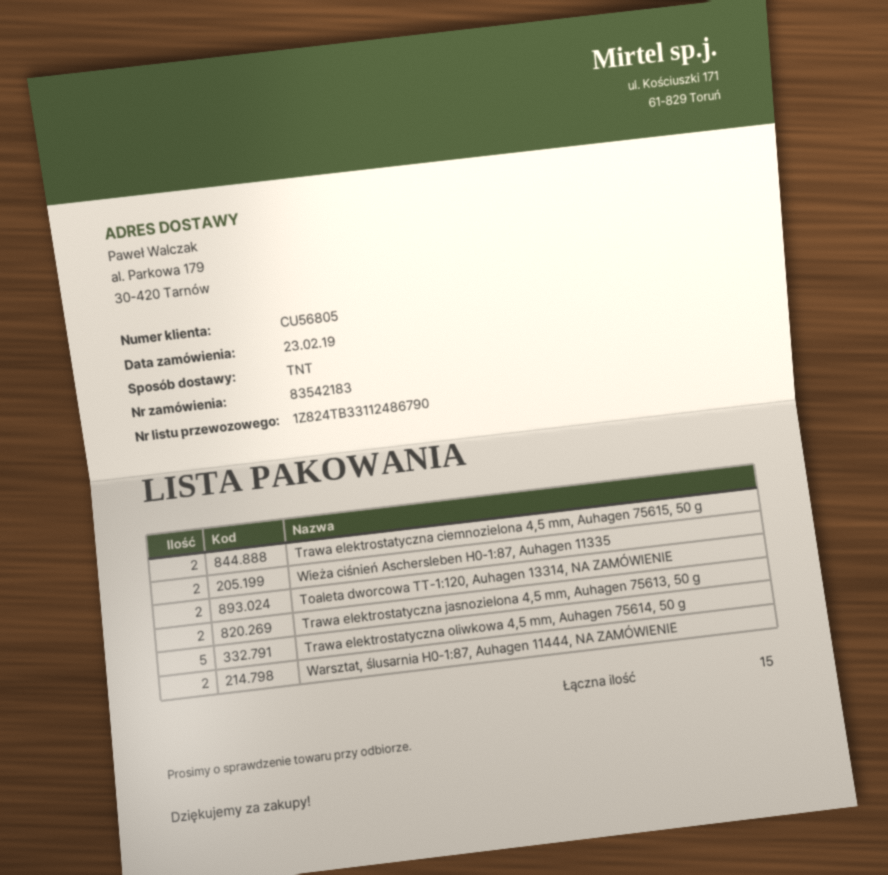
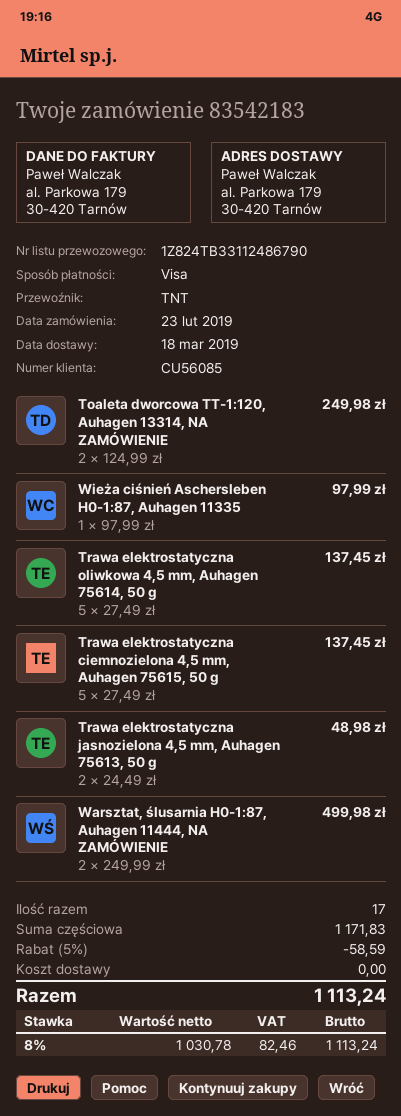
customer number: CU56805 -> CU56085
Trawa elektrostatyczna ciemnozielona 4,5 mm, Auhagen 75615, 50 g: 2 -> 5
Wieża ciśnień Aschersleben H0-1:87, Auhagen 11335: 2 -> 1
total quantity: 15 -> 17

